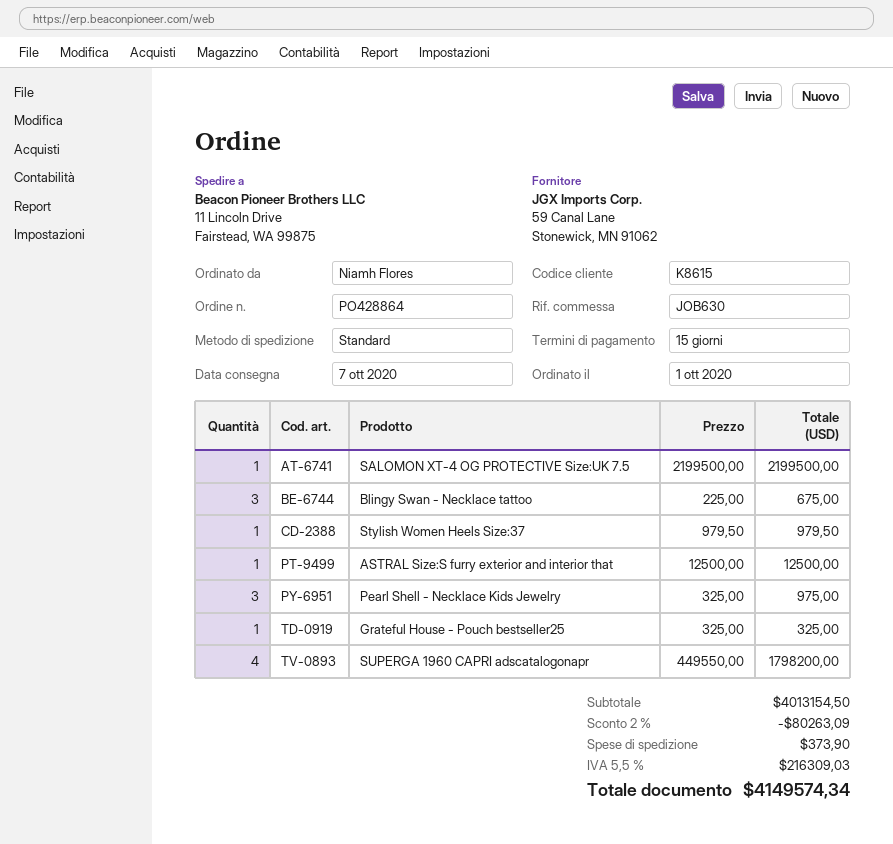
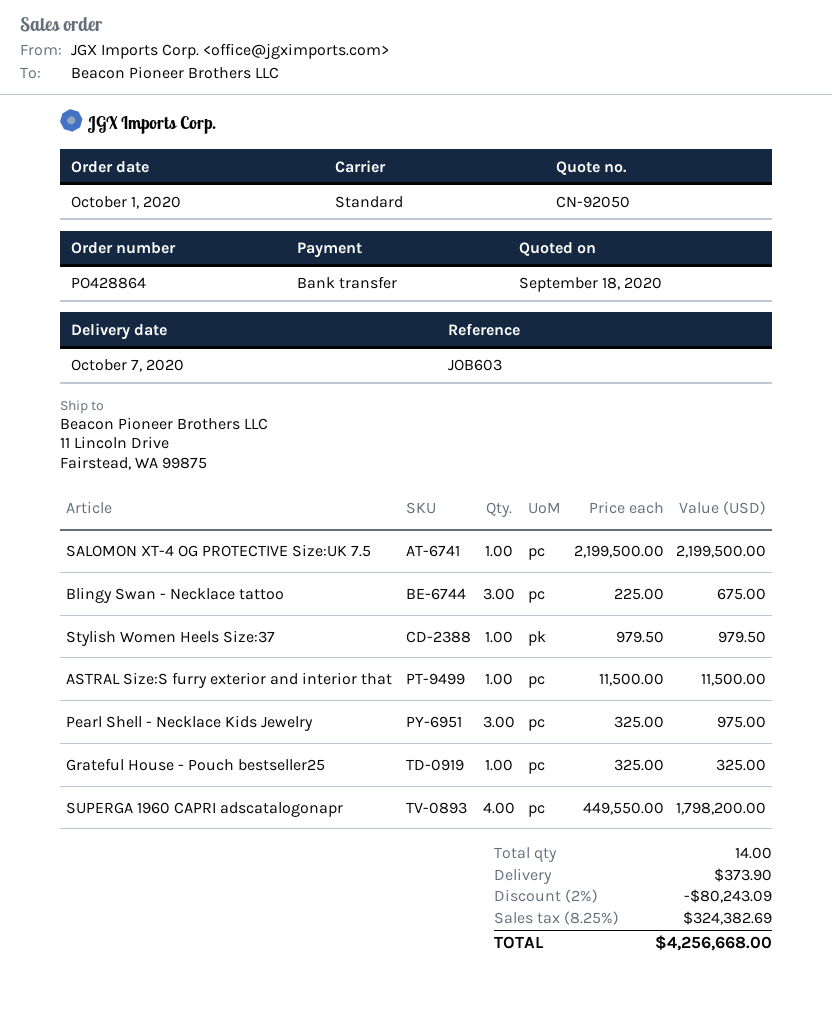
reference: JOB630 -> JOB603
ASTRAL Size:S furry exterior and interior that: 1 x 12500.00 = 12500.00 -> 1 x 11500.00 = 11500.00
discount: 2% = 80263.09 -> 2% = 80243.09
tax: 5.5% = 216309.03 -> 8.25% = 324382.69
total: 4149574.34 -> 4256668.00

